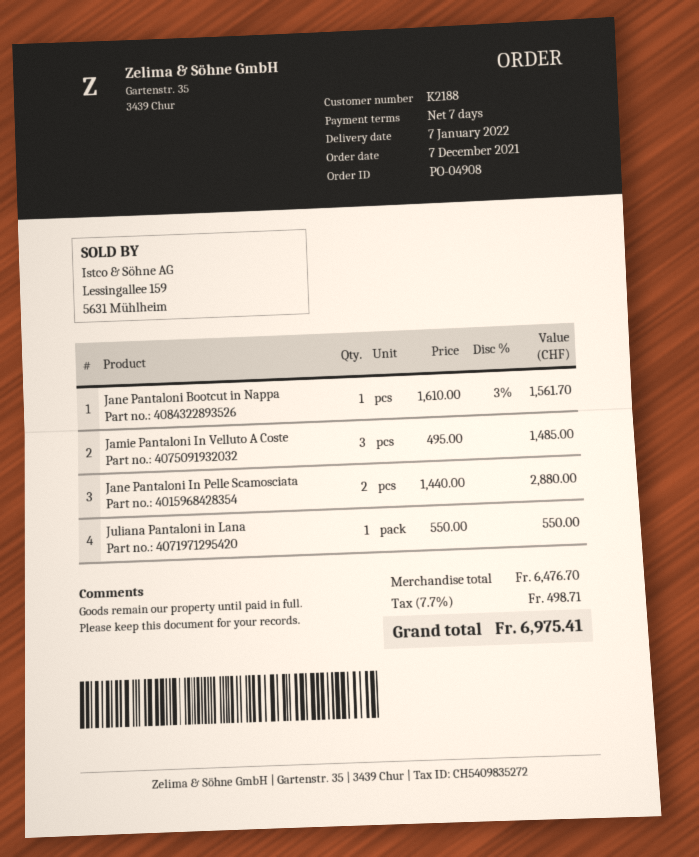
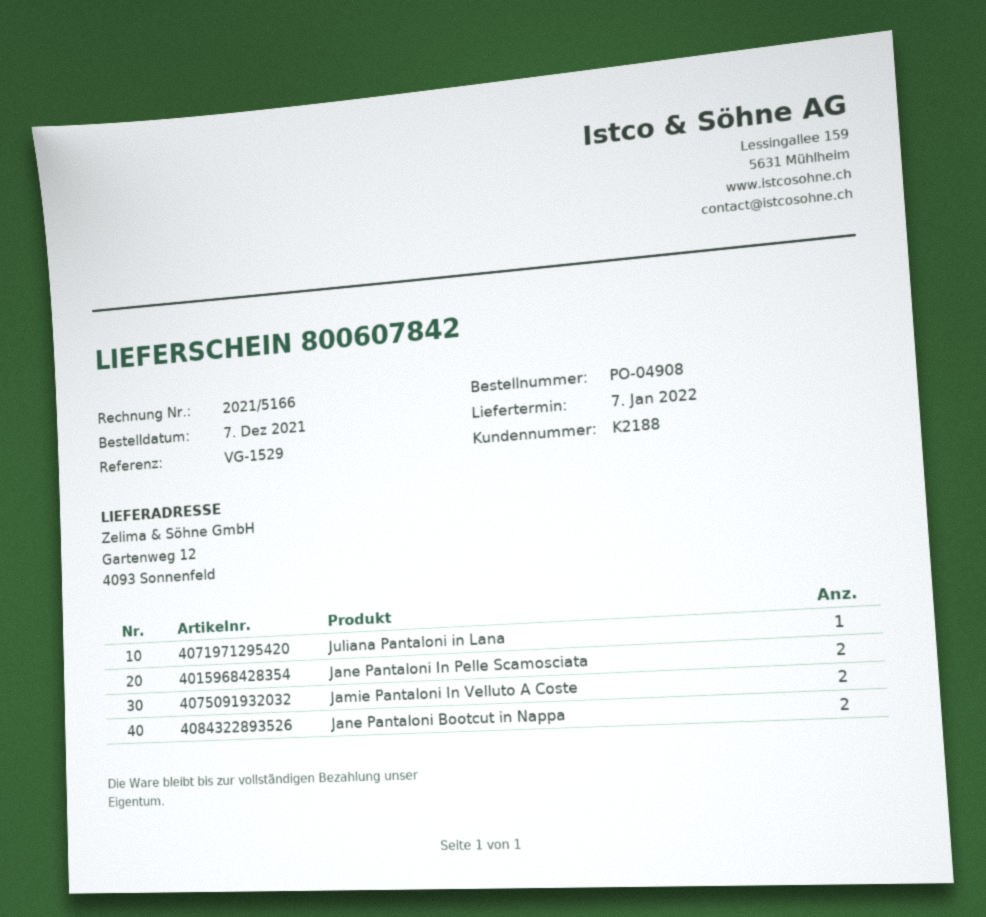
Jane Pantaloni Bootcut in Nappa: 1 -> 2
Jamie Pantaloni In Velluto A Coste: 3 -> 2

